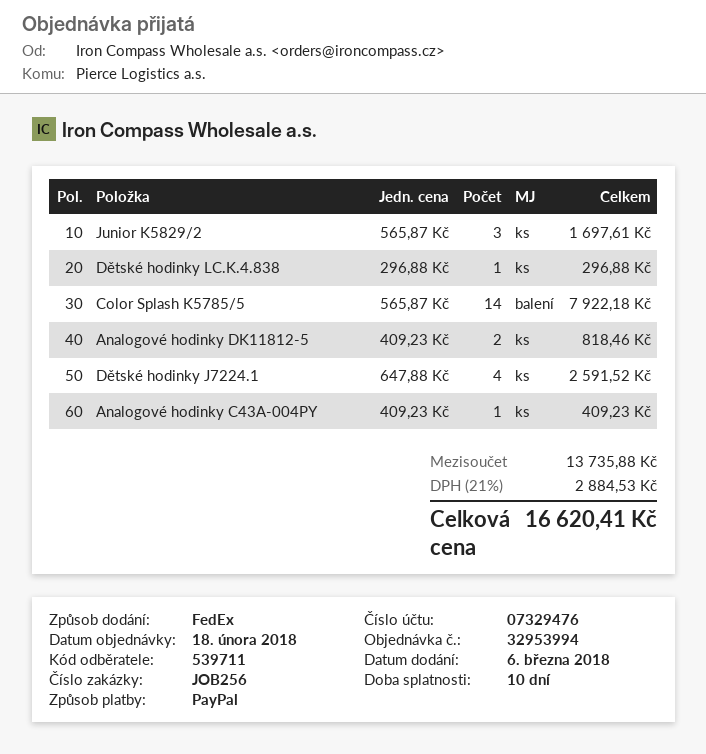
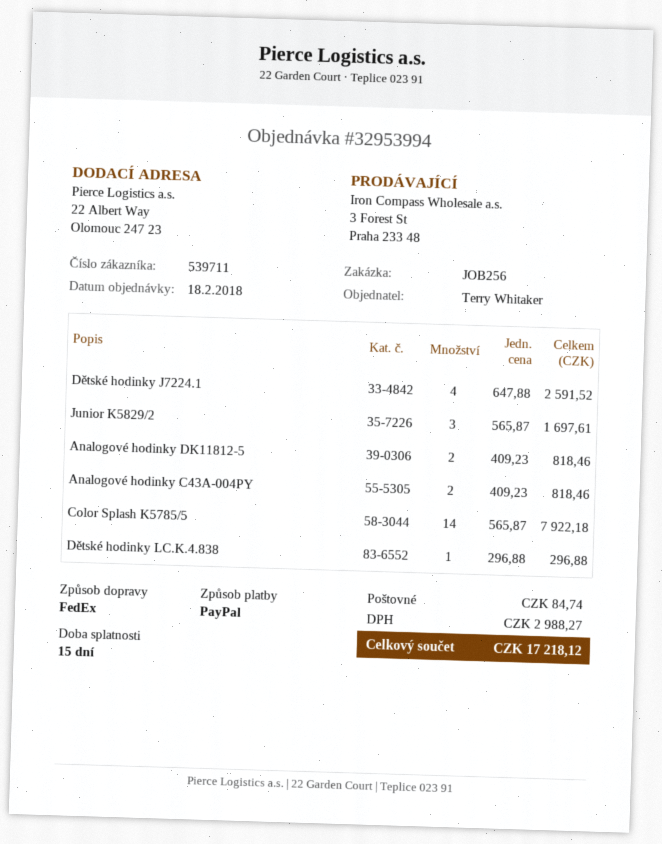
payment terms: 10 days -> 15 days
Analogové hodinky C43A-004PY: 1 x 409.23 = 409.23 -> 2 x 409.23 = 818.46
shipping: none -> 84.74
tax: 2884.53 -> 2988.27
total: 16620.41 -> 17218.12

